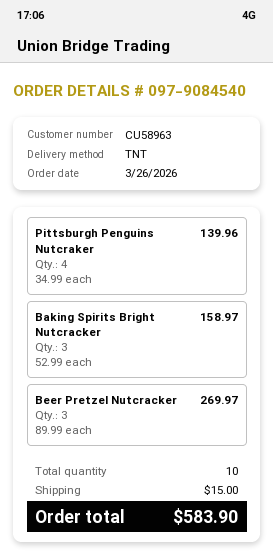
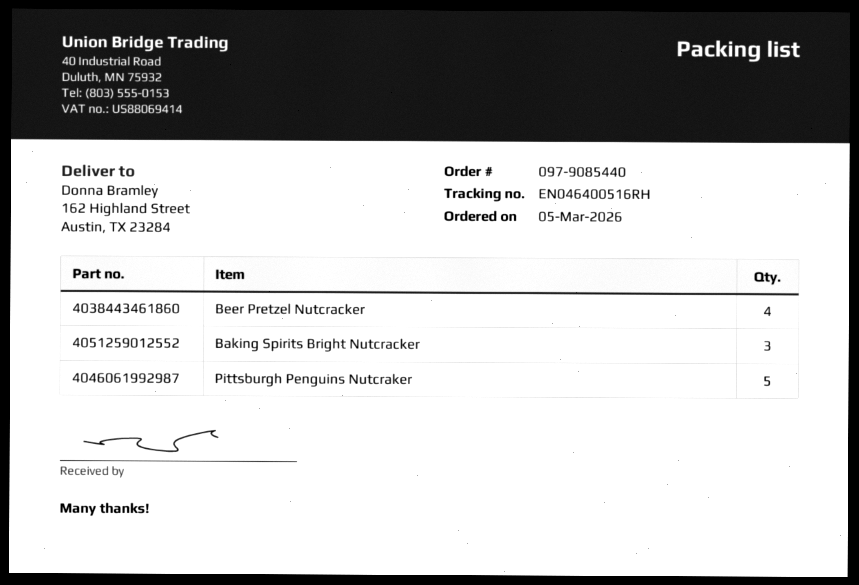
order number: 097-9084540 -> 097-9085440
order date: 2026-03-26 -> 2026-03-05
Pittsburgh Penguins Nutcraker: 4 -> 5
Beer Pretzel Nutcracker: 3 -> 4

